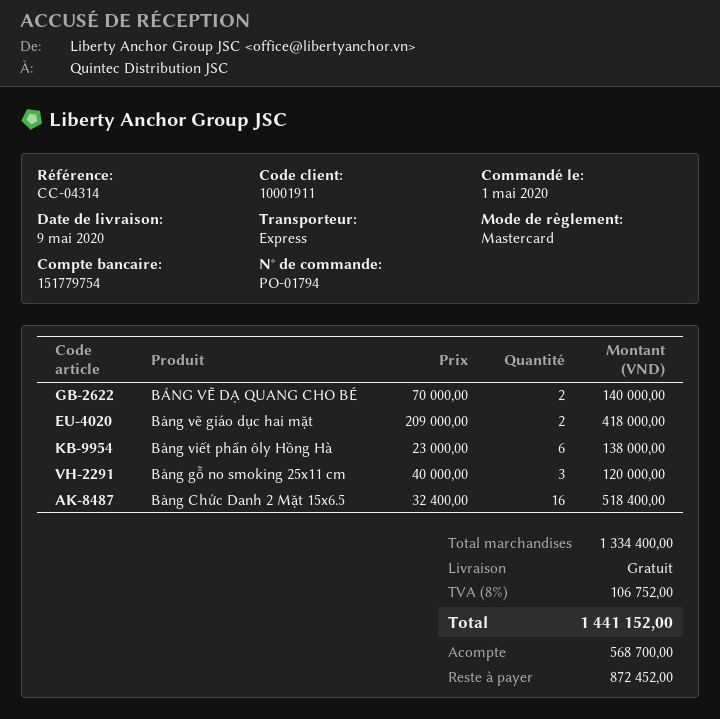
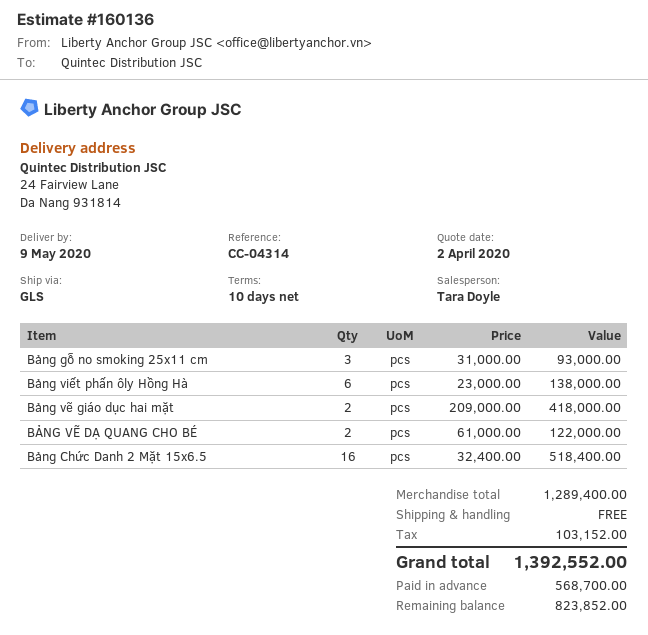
shipping method: express -> GLS
BẢNG VẼ DẠ QUANG CHO BÉ: 2 x 70000.00 = 140000.00 -> 2 x 61000.00 = 122000.00
Bảng gỗ no smoking 25x11 cm: 3 x 40000.00 = 120000.00 -> 3 x 31000.00 = 93000.00
subtotal: 1334400.00 -> 1289400.00
tax: 106752.00 -> 103152.00
total: 1441152.00 -> 1392552.00
balance: 872452.00 -> 823852.00

